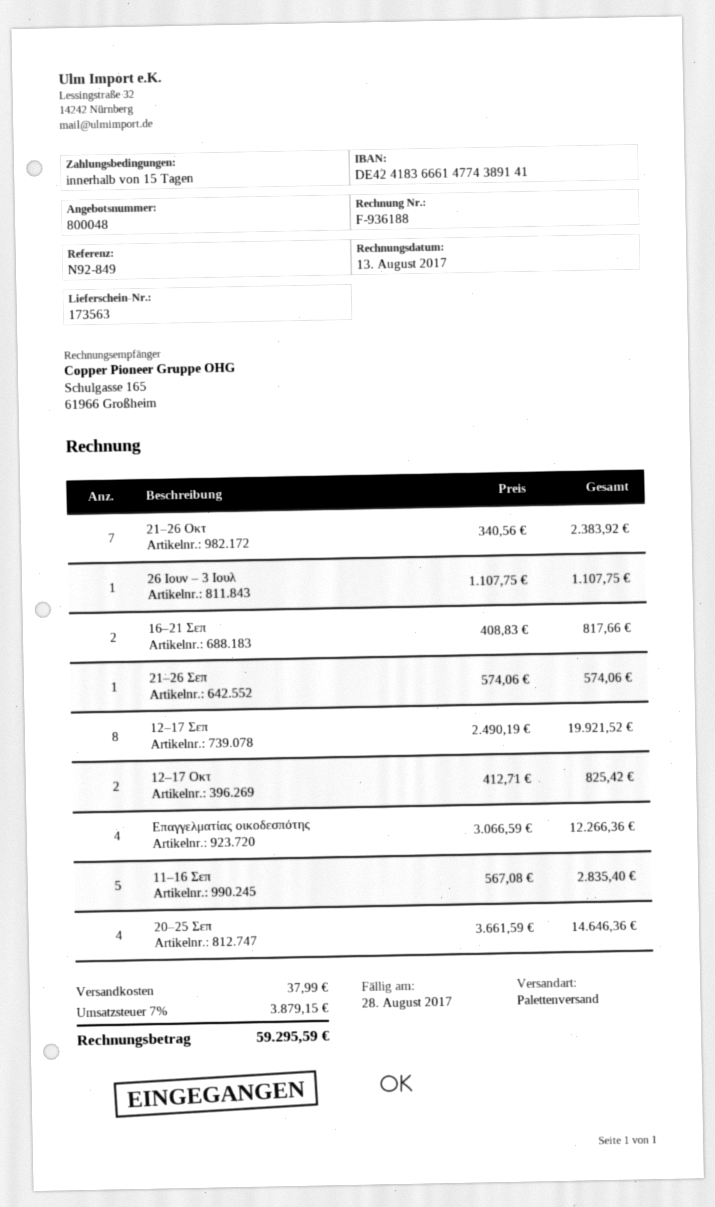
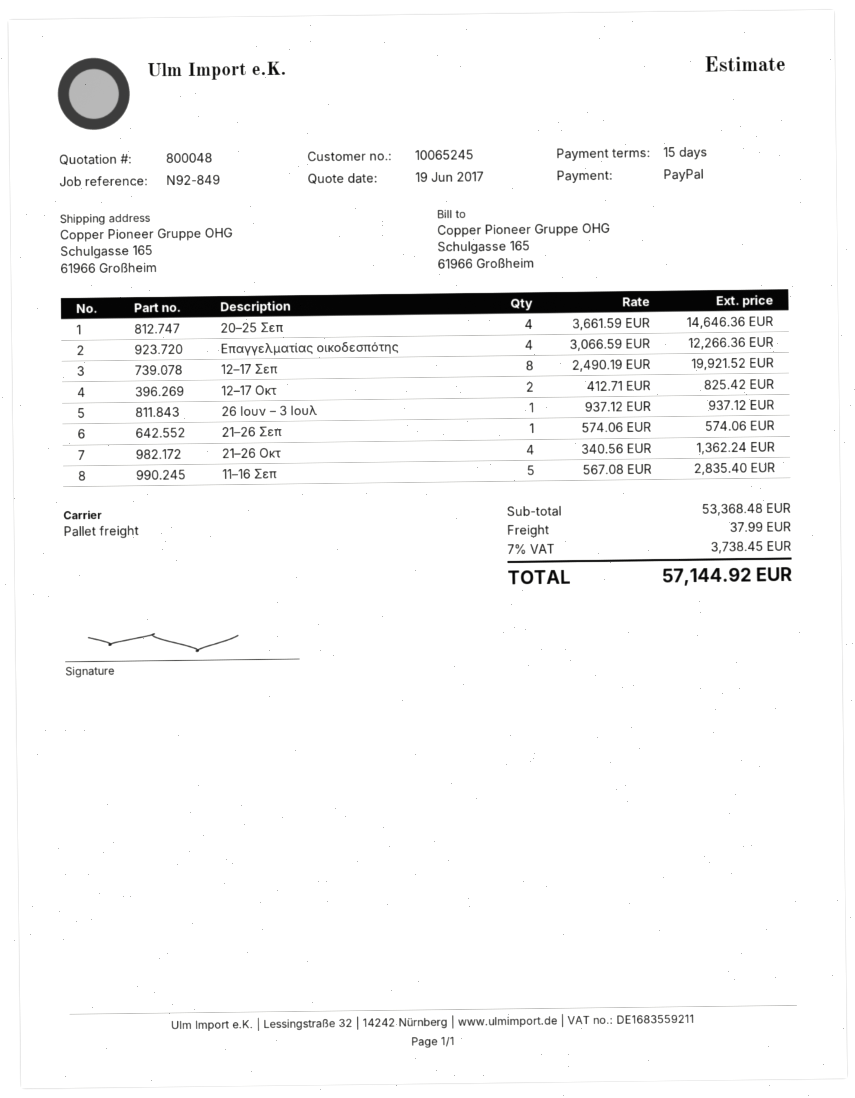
21–26 Οκτ: 7 x 340.56 = 2383.92 -> 4 x 340.56 = 1362.24
26 Ιουν – 3 Ιουλ: 1 x 1107.75 = 1107.75 -> 1 x 937.12 = 937.12
16–21 Σεπ: 2 x 408.83 = 817.66 -> none
tax: 7% = 3879.15 -> 7% = 3738.45
total: 59295.59 -> 57144.92

